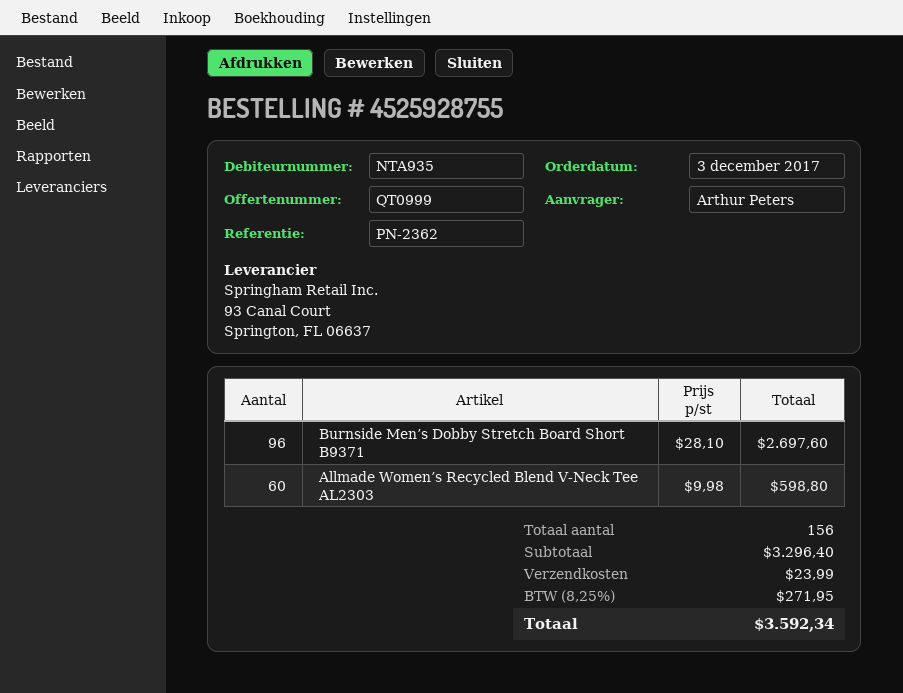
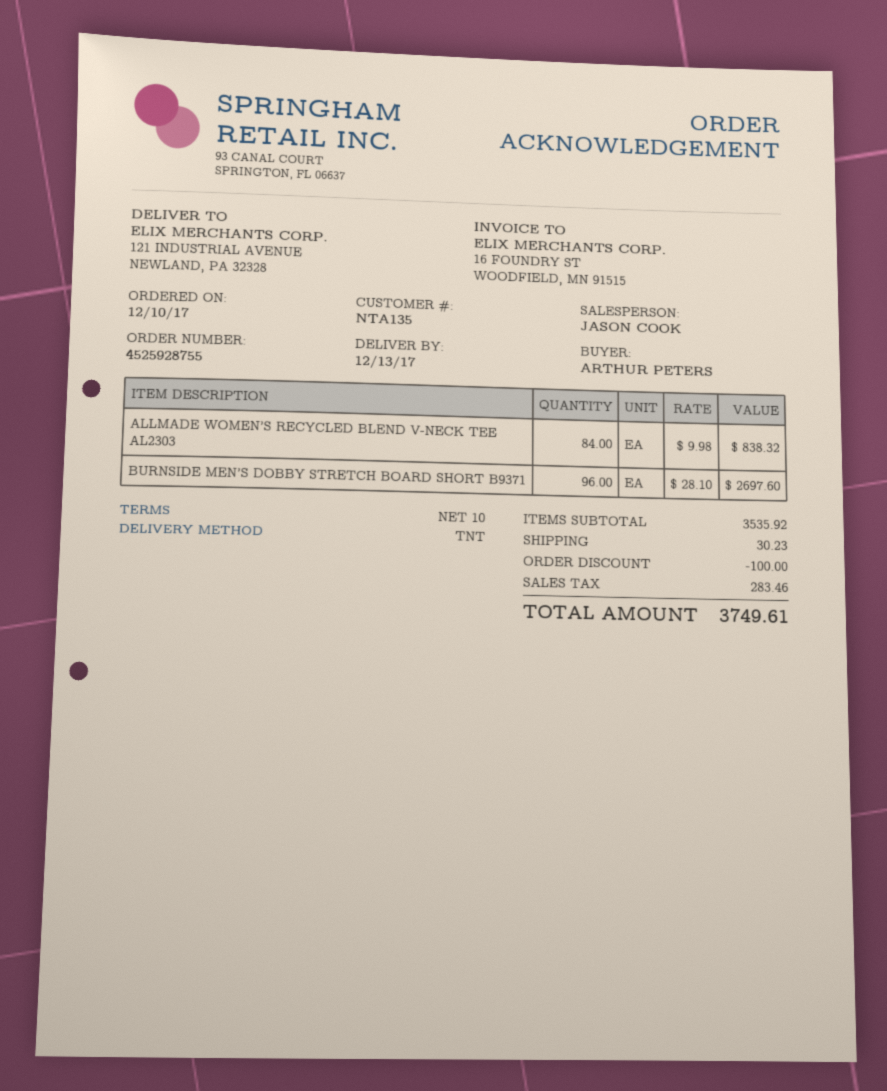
order date: 2017-12-03 -> 2017-12-10
customer number: NTA935 -> NTA135
Allmade Women’s Recycled Blend V-Neck Tee AL2303: 60 x 9.98 = 598.80 -> 84 x 9.98 = 838.32
subtotal: 3296.40 -> 3535.92
discount: none -> 100.00
shipping: 23.99 -> 30.23
tax: 271.95 -> 283.46
total: 3592.34 -> 3749.61

